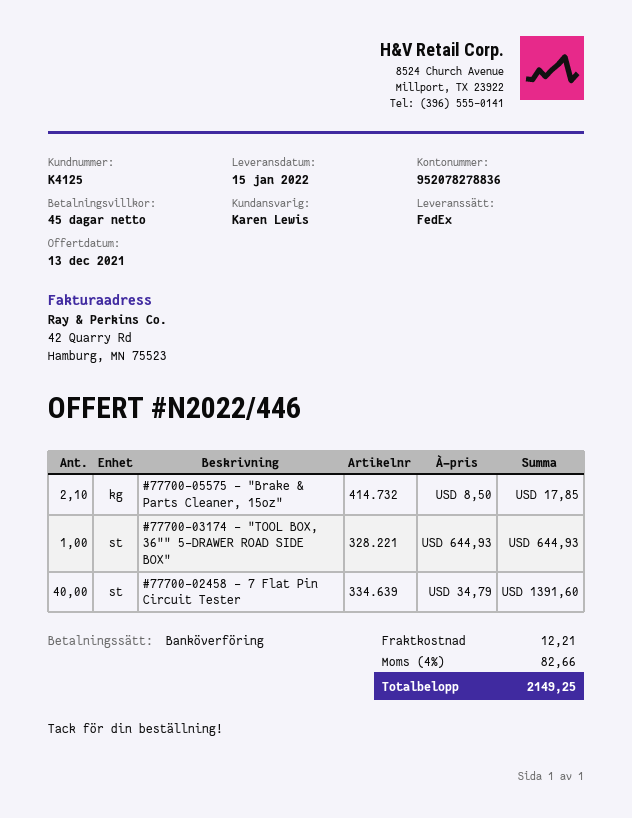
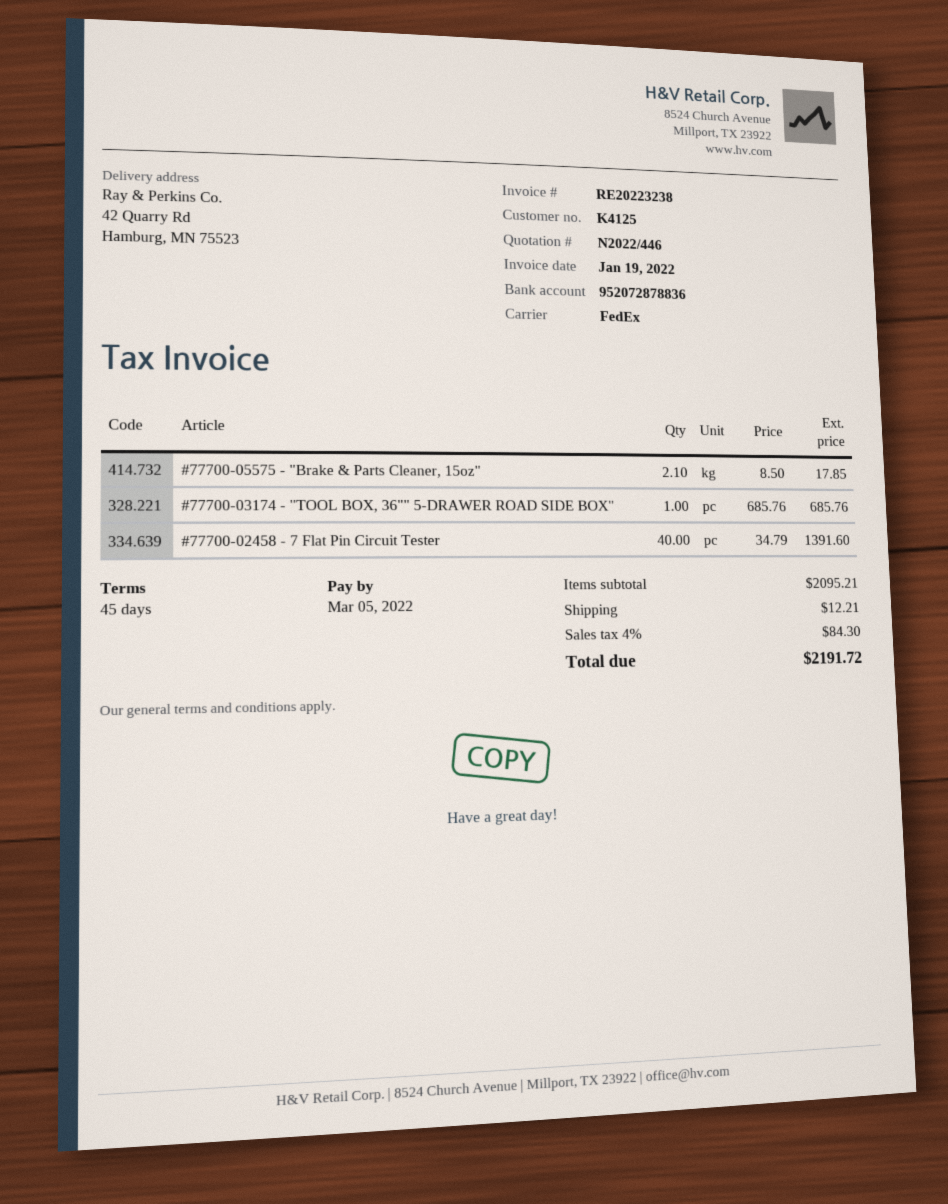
bank account: 952078278836 -> 952072878836
#77700-03174 - "TOOL BOX, 36"" 5-DRAWER ROAD SIDE BOX": 1 x 644.93 = 644.93 -> 1 x 685.76 = 685.76
tax: 4% = 82.66 -> 4% = 84.30
total: 2149.25 -> 2191.72

